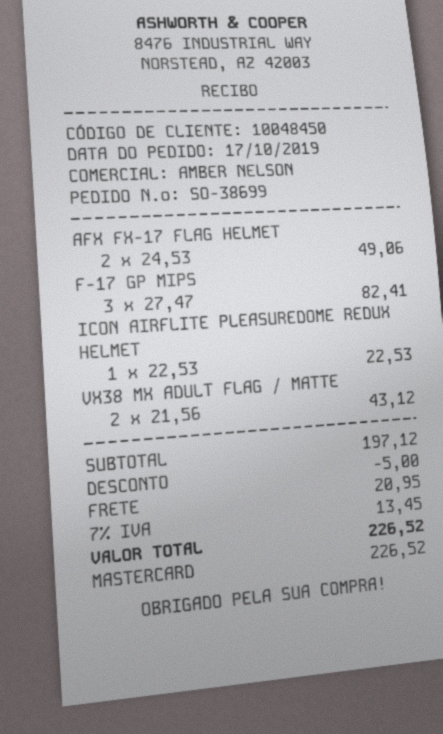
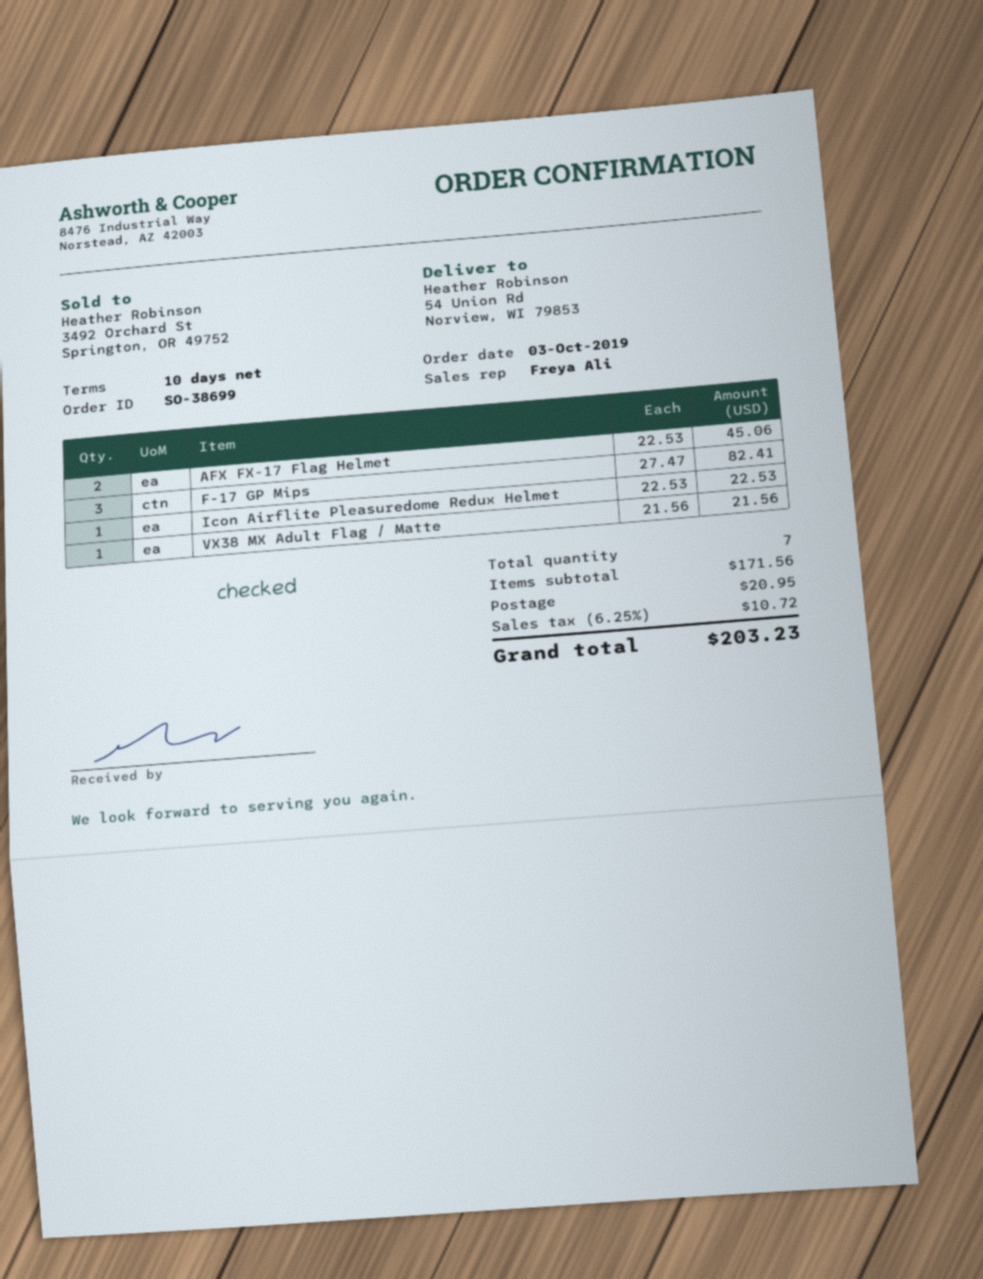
order date: 2019-10-17 -> 2019-10-03
sales rep: AMBER NELSON -> Freya Ali
AFX FX-17 FLAG HELMET: 2 x 24.53 = 49.06 -> 2 x 22.53 = 45.06
VX38 MX ADULT FLAG / MATTE: 2 x 21.56 = 43.12 -> 1 x 21.56 = 21.56
subtotal: 197.12 -> 171.56
discount: 5.00 -> none
tax: 7% = 13.45 -> 6.25% = 10.72
total: 226.52 -> 203.23

